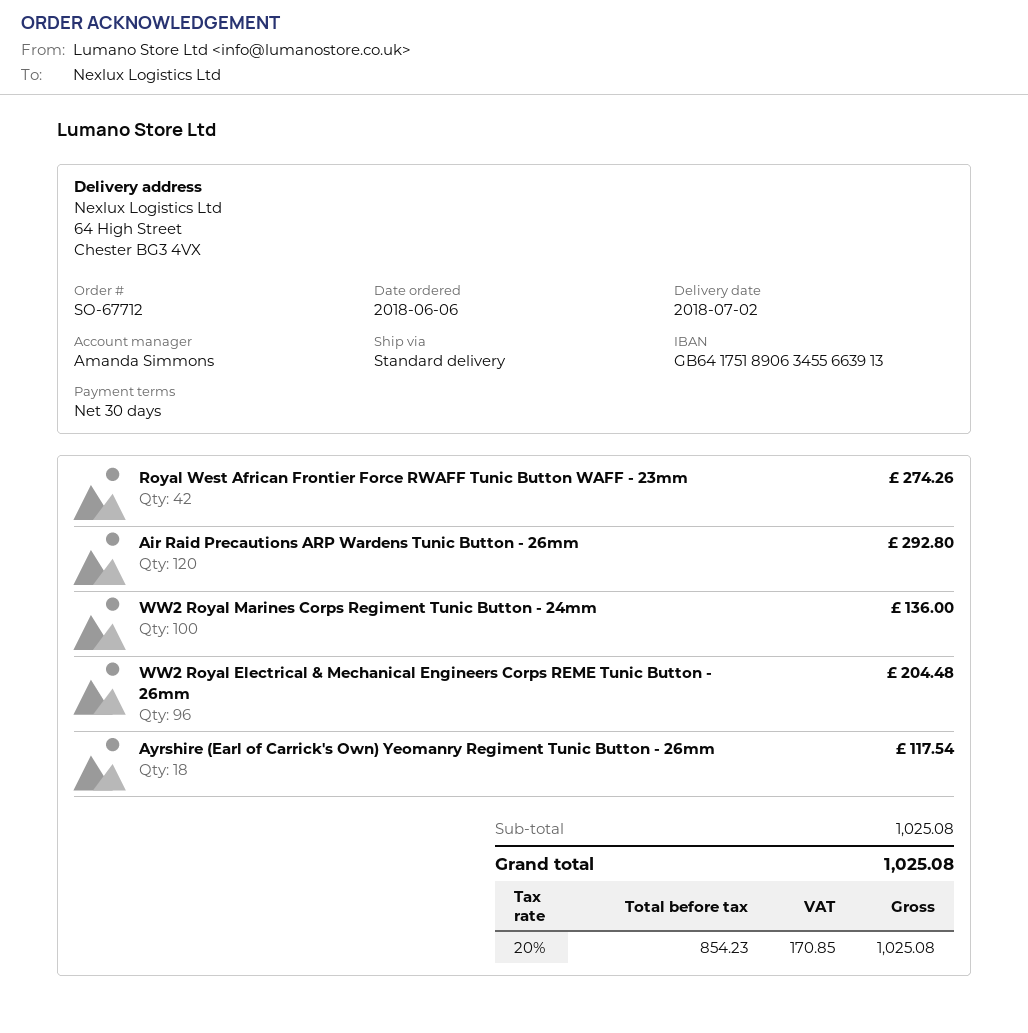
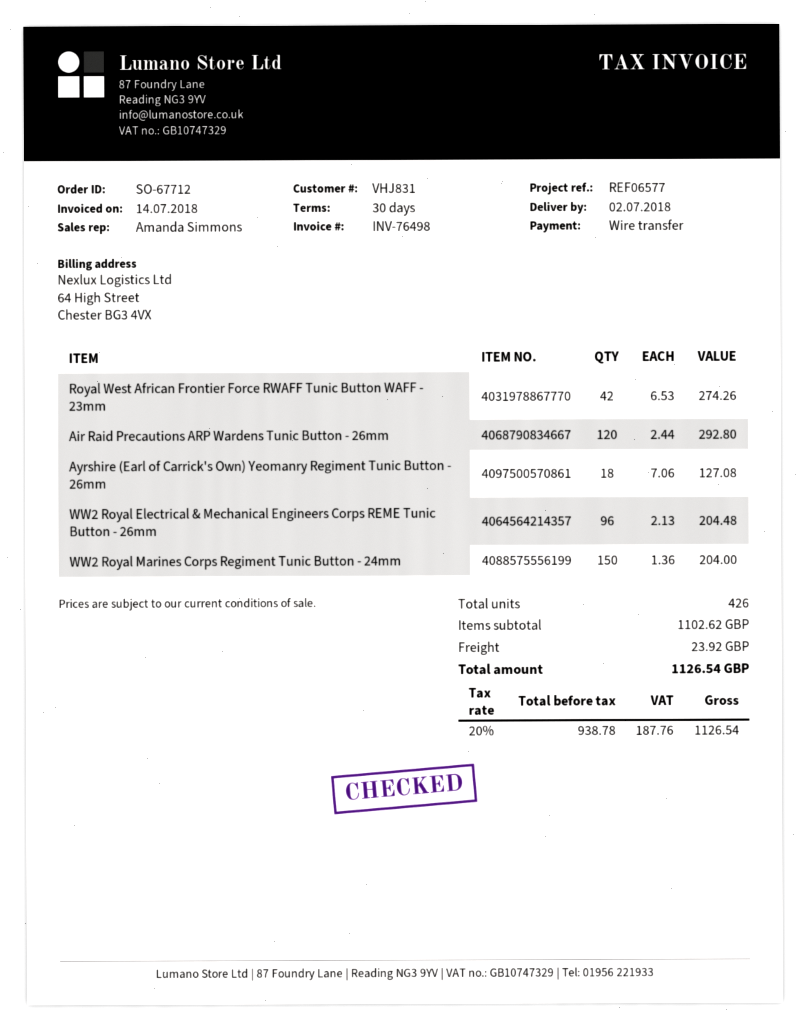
WW2 Royal Marines Corps Regiment Tunic Button - 24mm: 100 for 136.00 -> 150 for 204.00
Ayrshire (Earl of Carrick's Own) Yeomanry Regiment Tunic Button - 26mm: 18 for 117.54 -> 18 for 127.08
subtotal: 1025.08 -> 1102.62
shipping: none -> 23.92
net: 854.23 -> 938.78
tax: 20% = 170.85 -> 20% = 187.76
total: 1025.08 -> 1126.54

